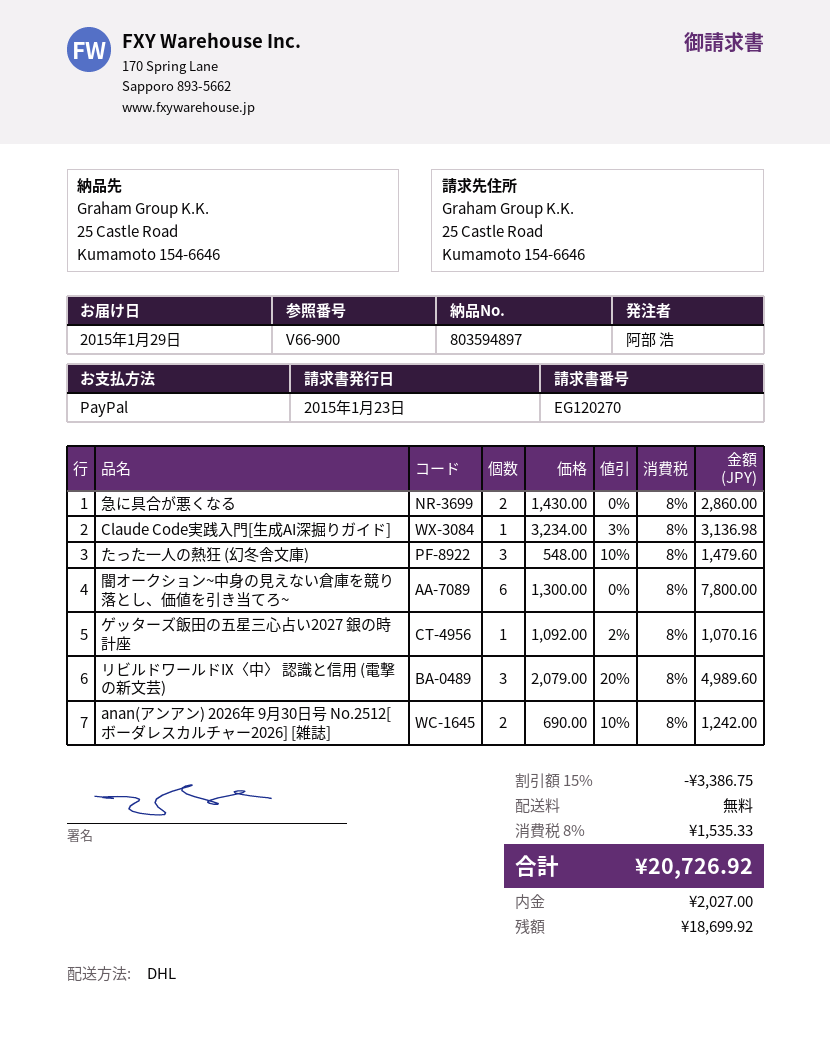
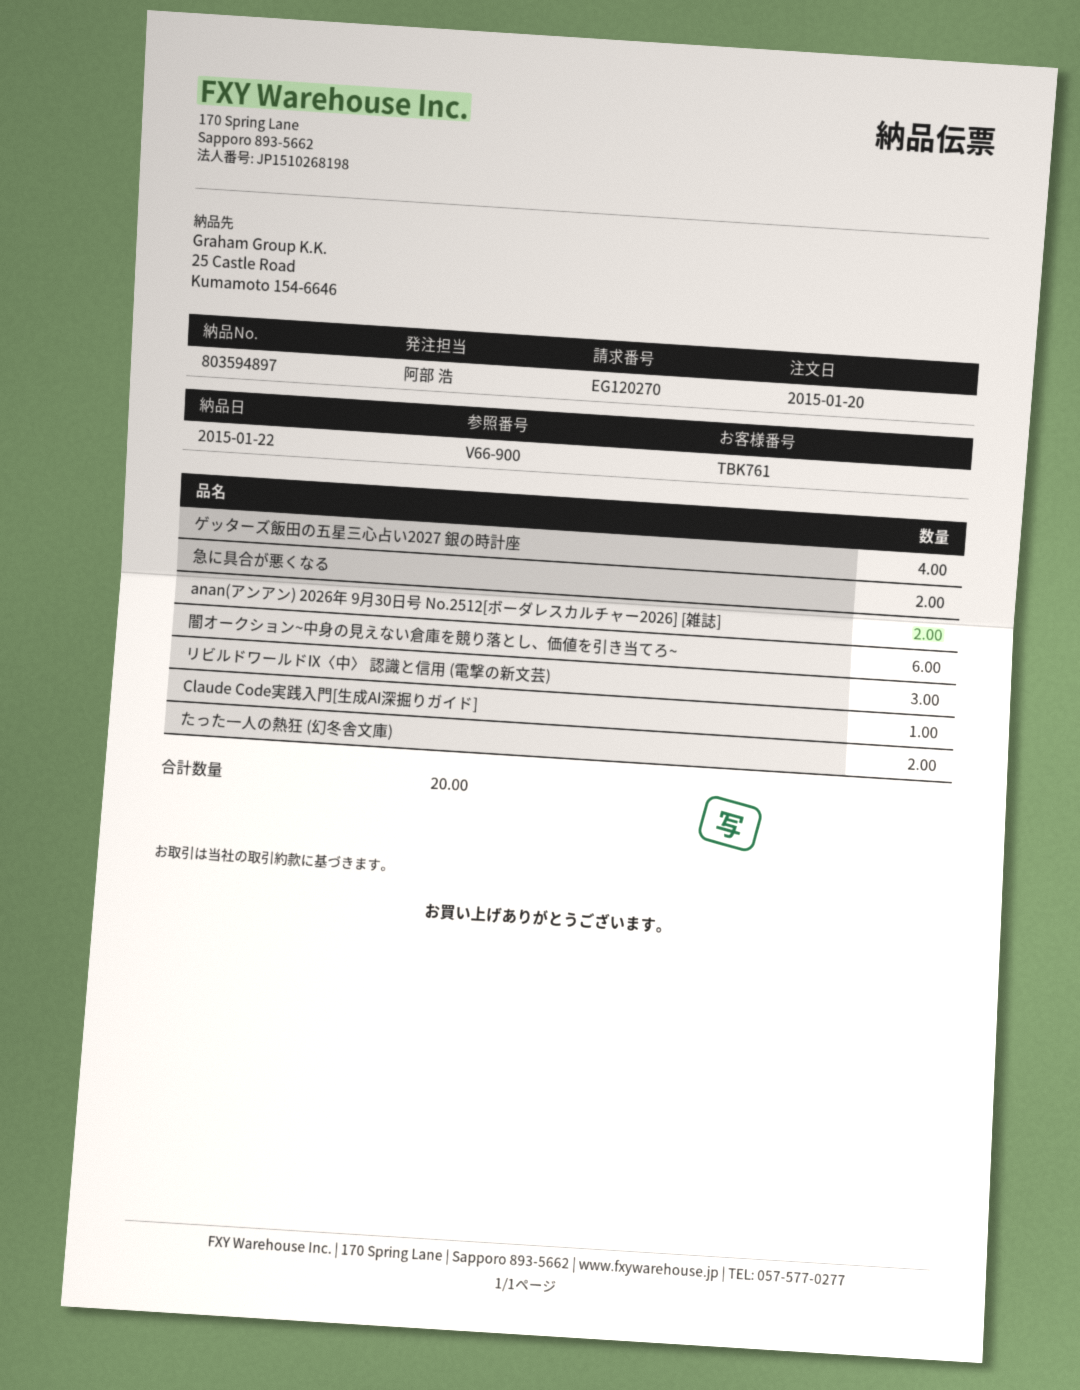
delivery date: 2015-01-29 -> 2015-01-22
たった一人の熱狂 (幻冬舎文庫): 3 -> 2
ゲッターズ飯田の五星三心占い2027 銀の時計座: 1 -> 4

